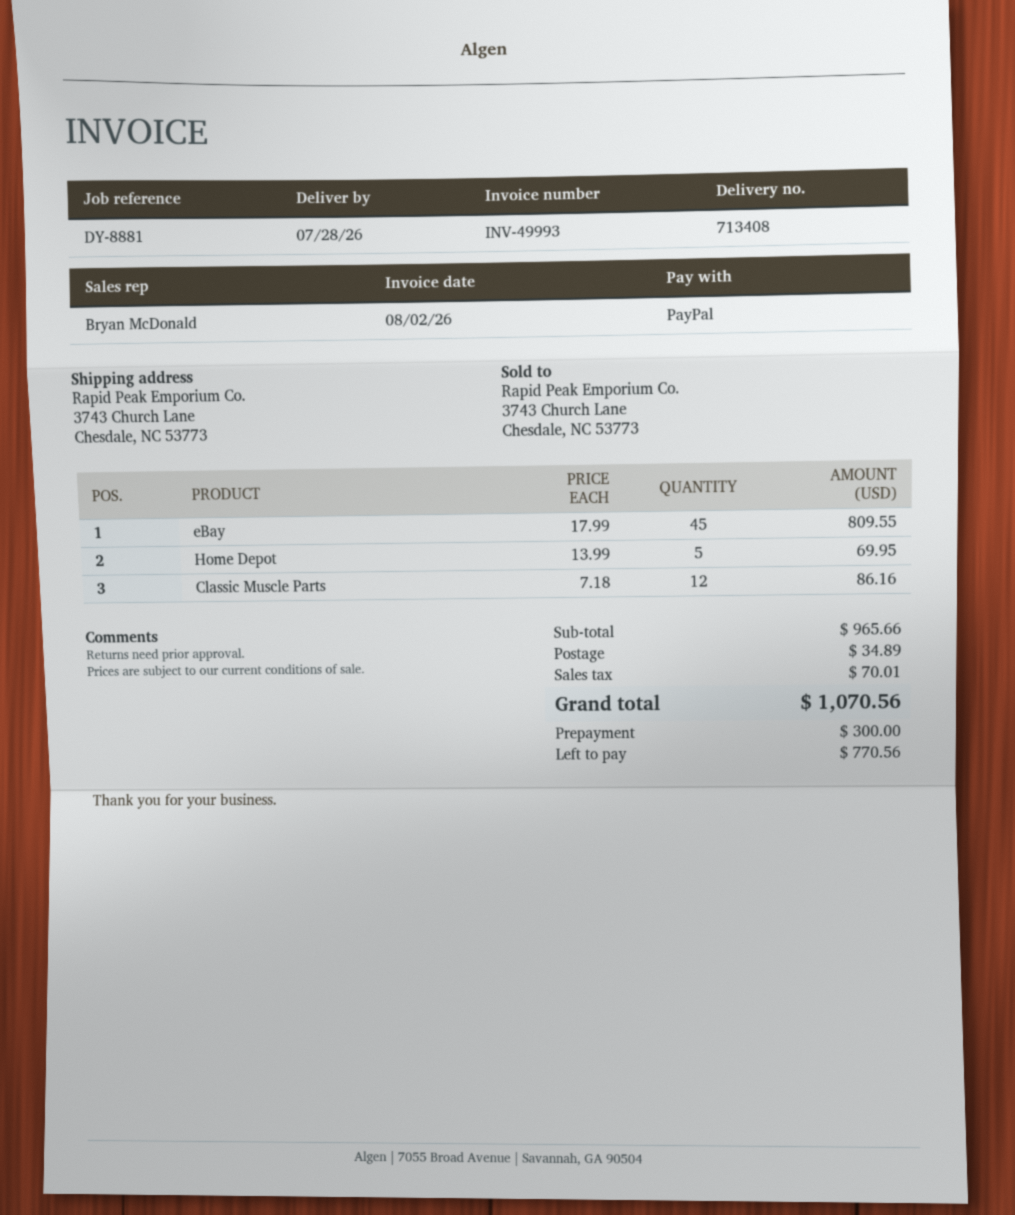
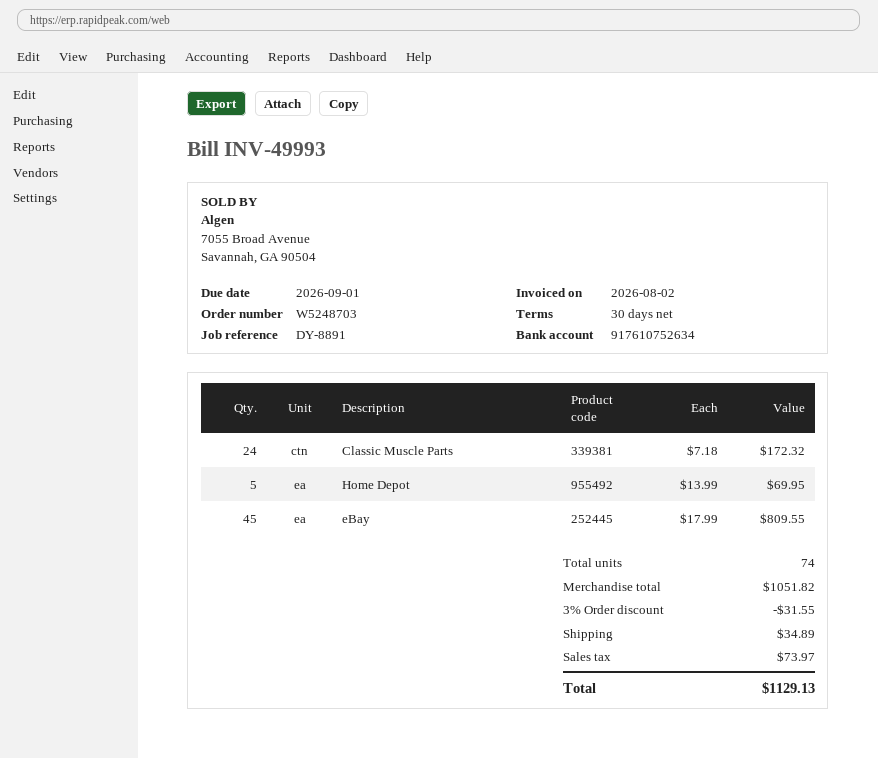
reference: DY-8881 -> DY-8891
Classic Muscle Parts: 12 x 7.18 = 86.16 -> 24 x 7.18 = 172.32
subtotal: 965.66 -> 1051.82
discount: none -> 3% = 31.55
tax: 70.01 -> 73.97
total: 1070.56 -> 1129.13

